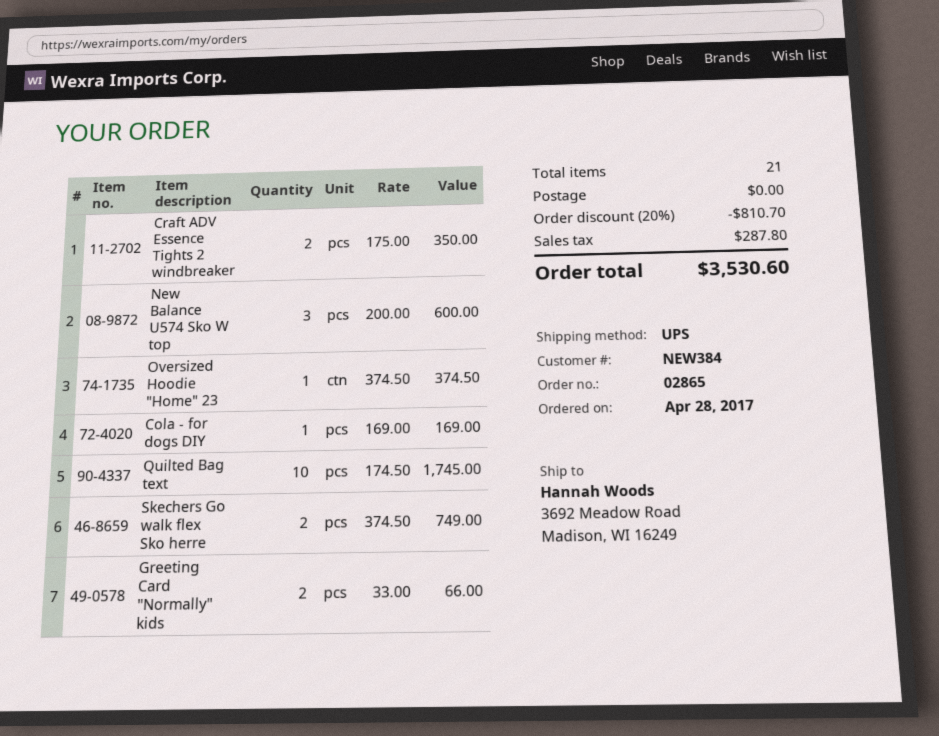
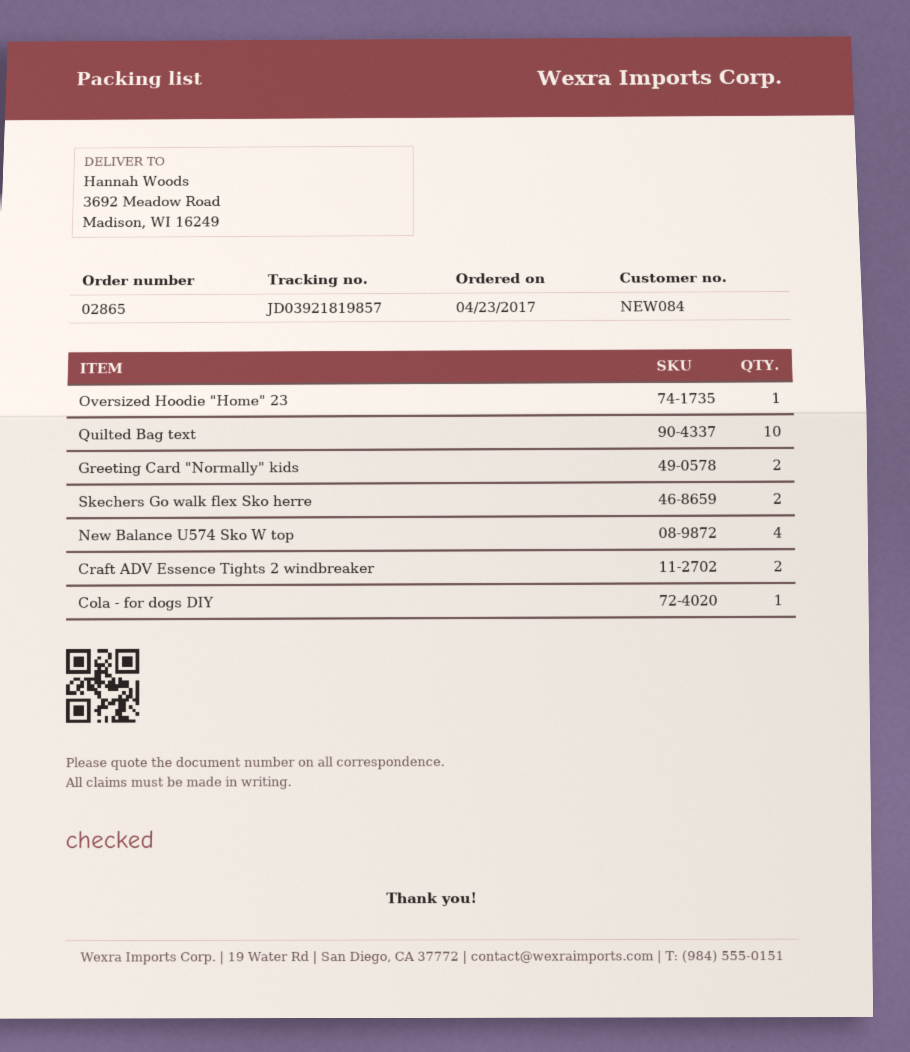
order date: 2017-04-28 -> 2017-04-23
customer number: NEW384 -> NEW084
New Balance U574 Sko W top: 3 -> 4

